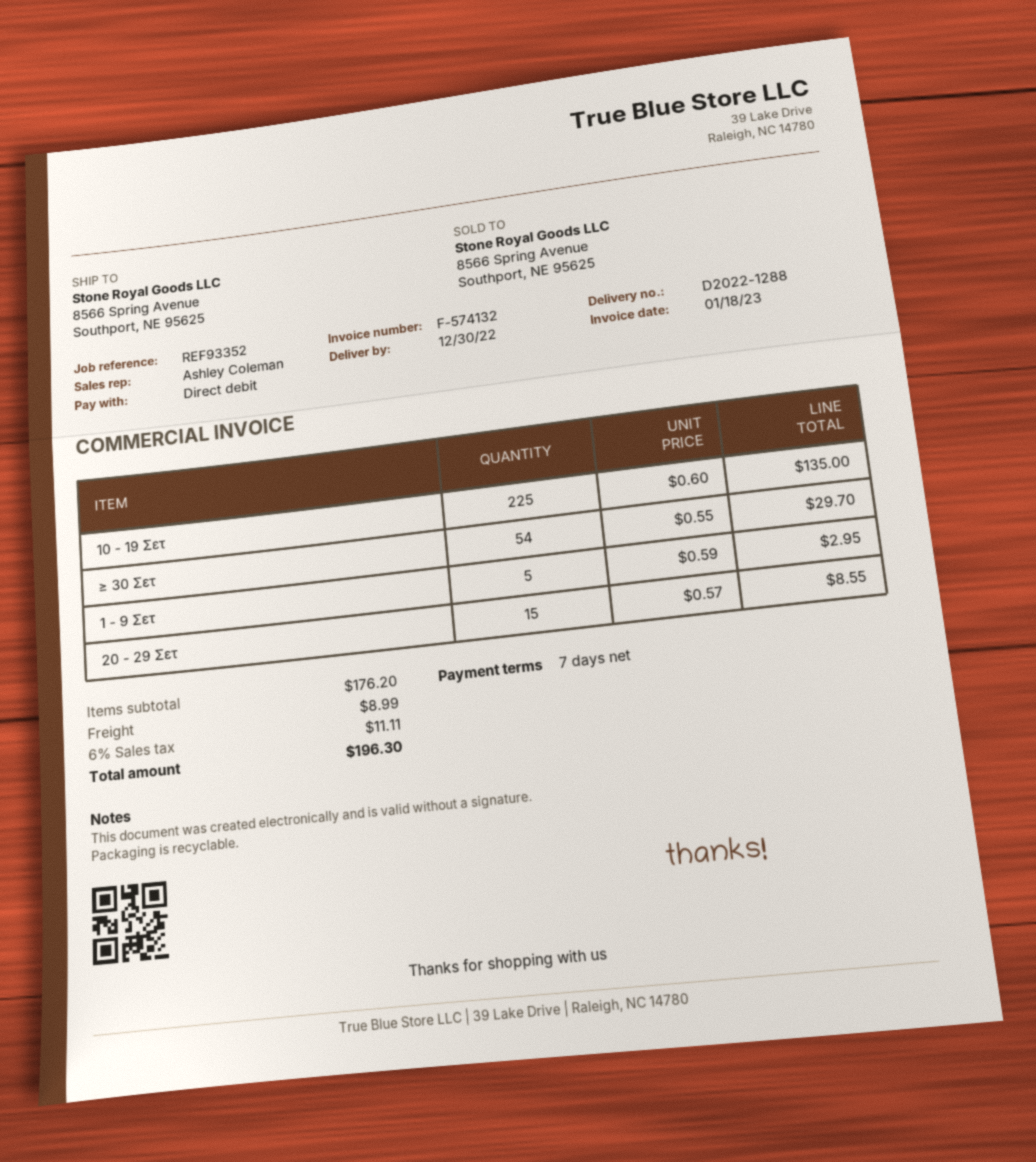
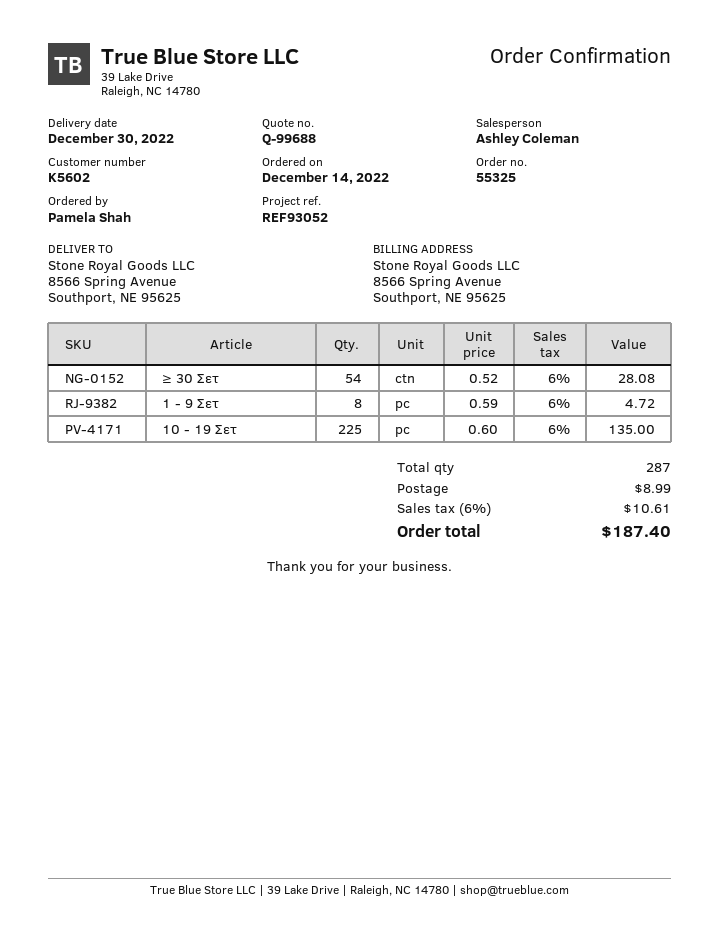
reference: REF93352 -> REF93052
≥ 30 Σετ: 54 x 0.55 = 29.70 -> 54 x 0.52 = 28.08
1 - 9 Σετ: 5 x 0.59 = 2.95 -> 8 x 0.59 = 4.72
20 - 29 Σετ: 15 x 0.57 = 8.55 -> none
tax: 6% = 11.11 -> 6% = 10.61
total: 196.30 -> 187.40

